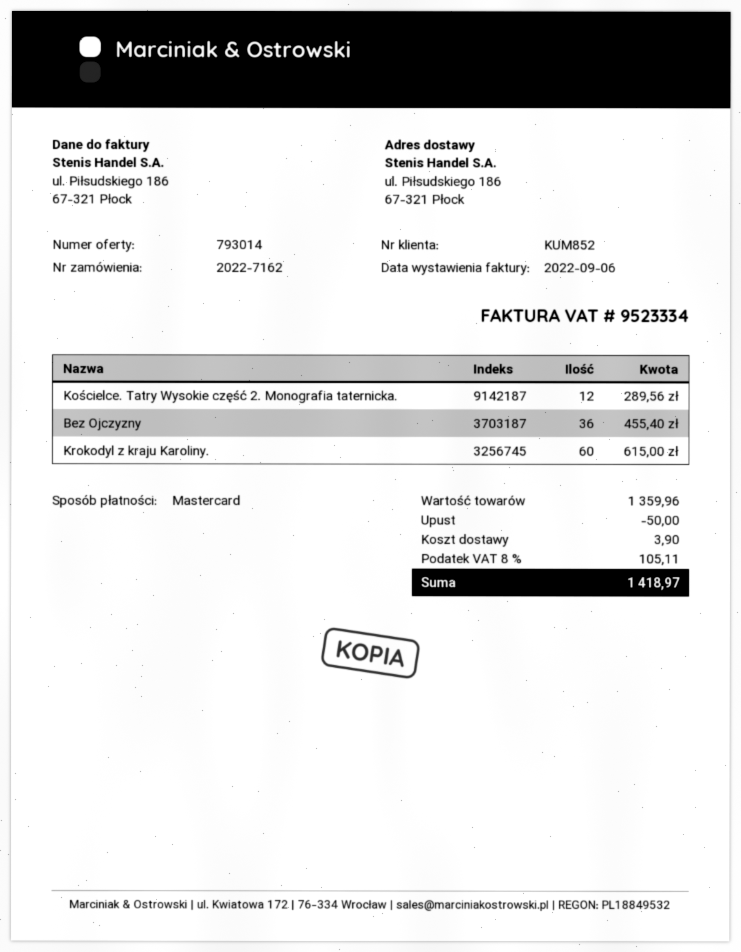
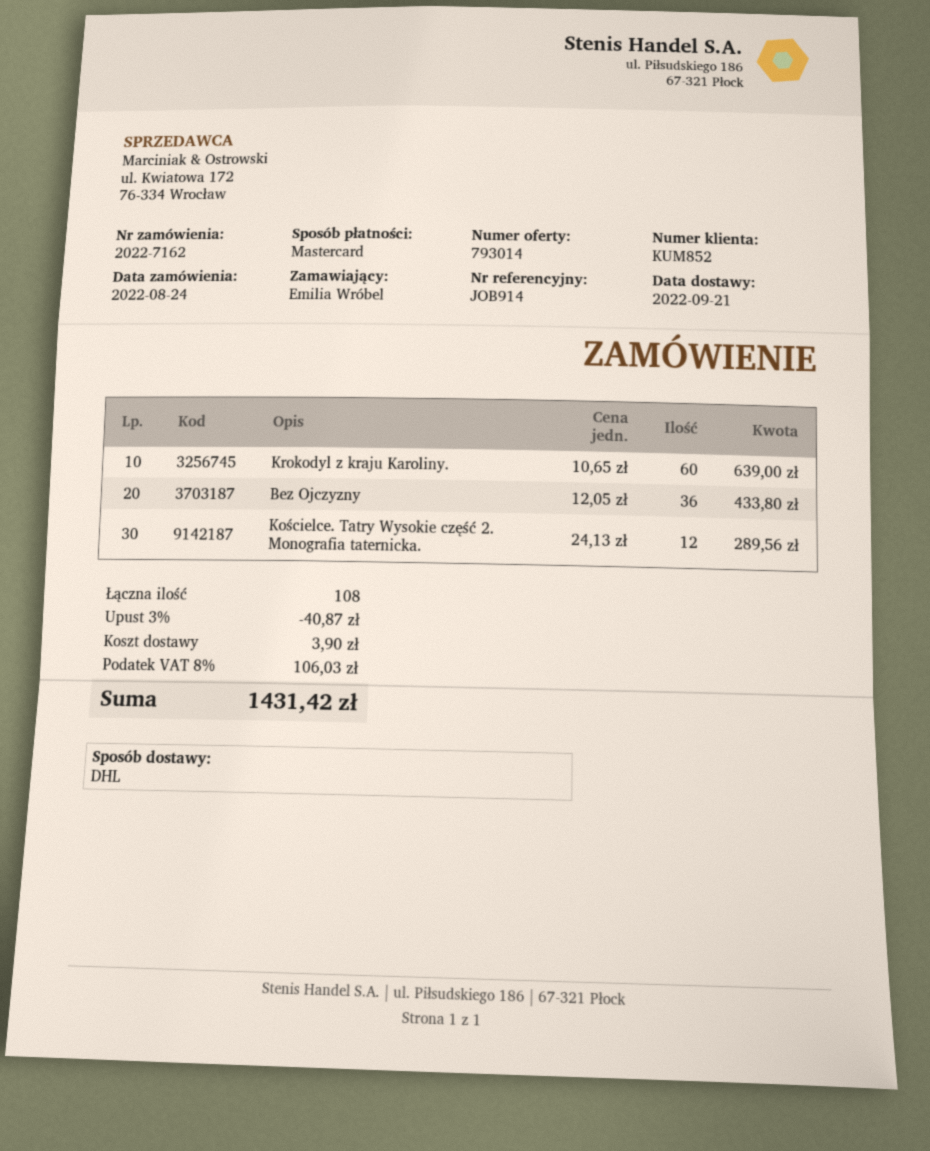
Bez Ojczyzny: 36 for 455.40 -> 36 for 433.80
Krokodyl z kraju Karoliny.: 60 for 615.00 -> 60 for 639.00
discount: 50.00 -> 40.87
tax: 8% = 105.11 -> 8% = 106.03
total: 1418.97 -> 1431.42

